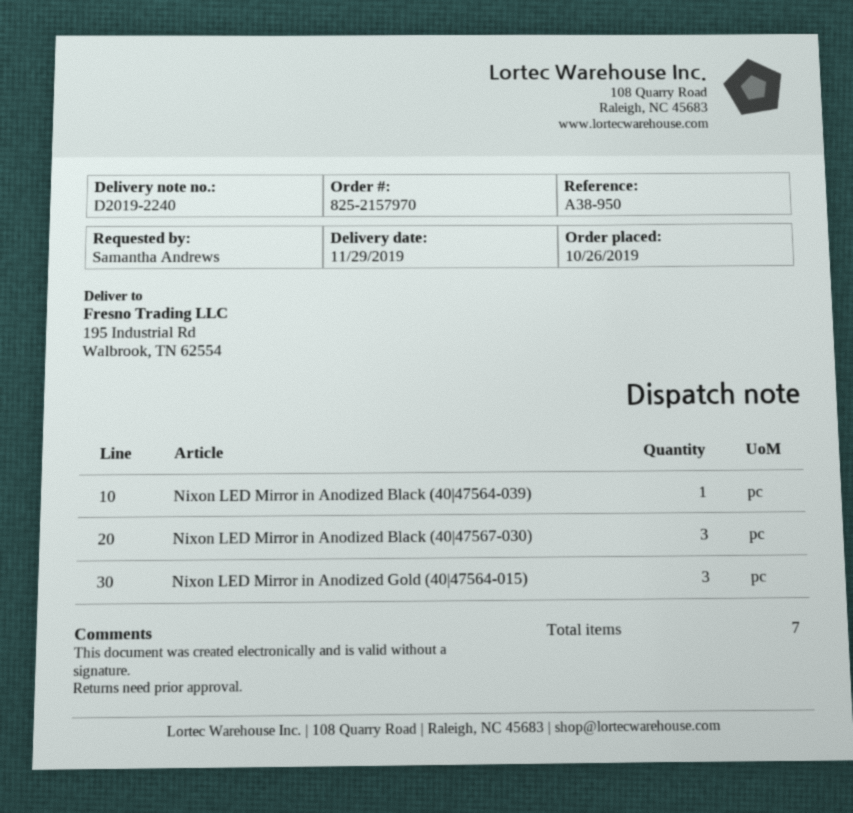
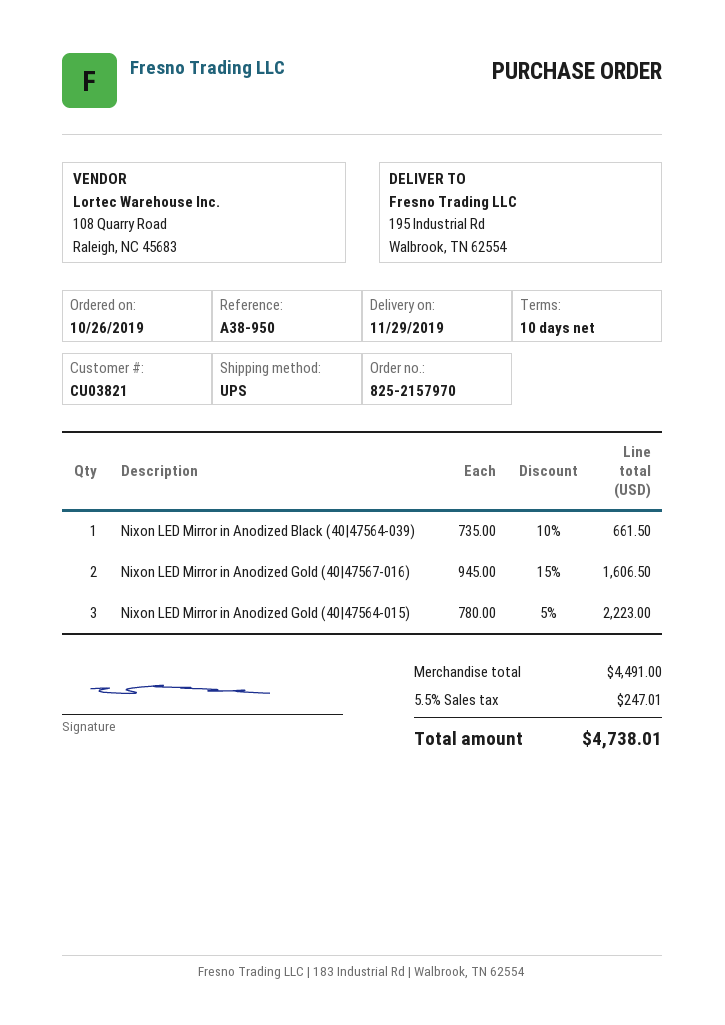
Nixon LED Mirror in Anodized Black (40|47567-030): 3 -> none
Nixon LED Mirror in Anodized Gold (40|47567-016): none -> 2

